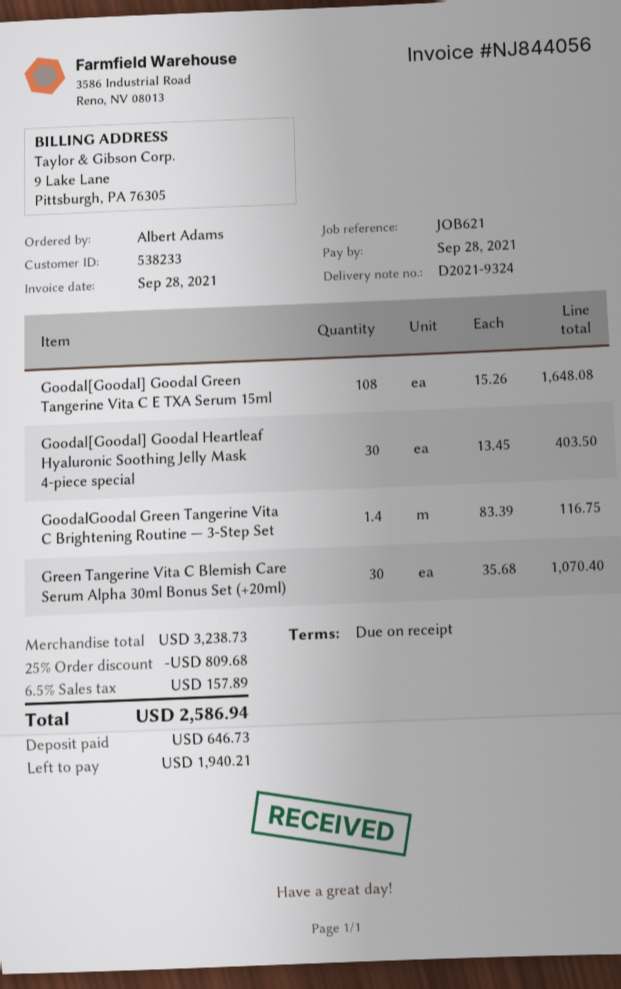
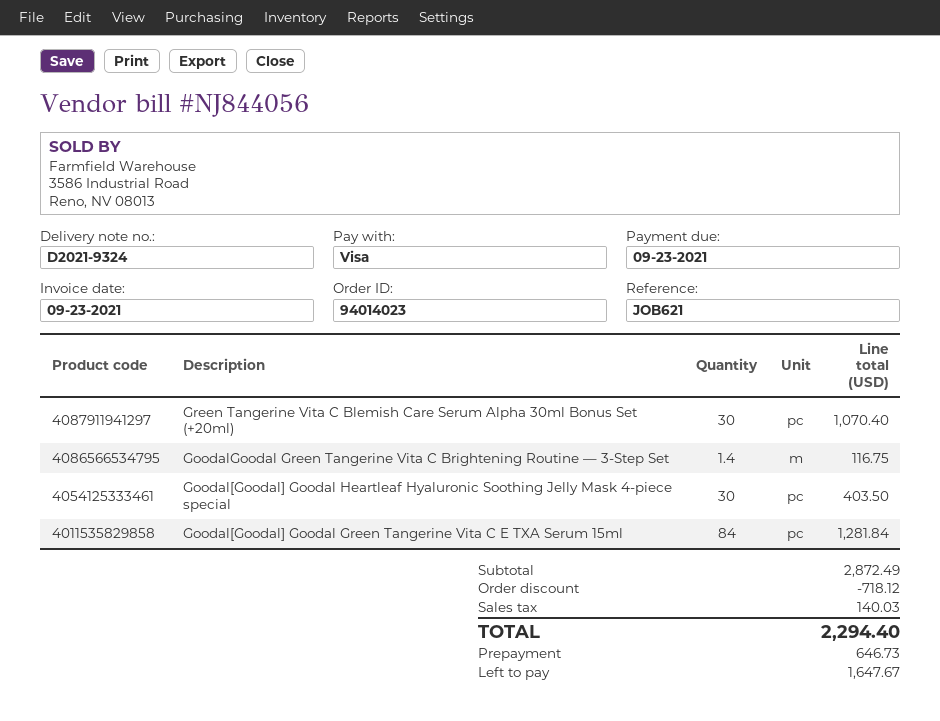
invoice date: 2021-09-28 -> 2021-09-23
due date: 2021-09-28 -> 2021-09-23
Goodal[Goodal] Goodal Green Tangerine Vita C E TXA Serum 15ml: 108 for 1648.08 -> 84 for 1281.84
subtotal: 3238.73 -> 2872.49
discount: 809.68 -> 718.12
tax: 157.89 -> 140.03
total: 2586.94 -> 2294.40
balance: 1940.21 -> 1647.67

